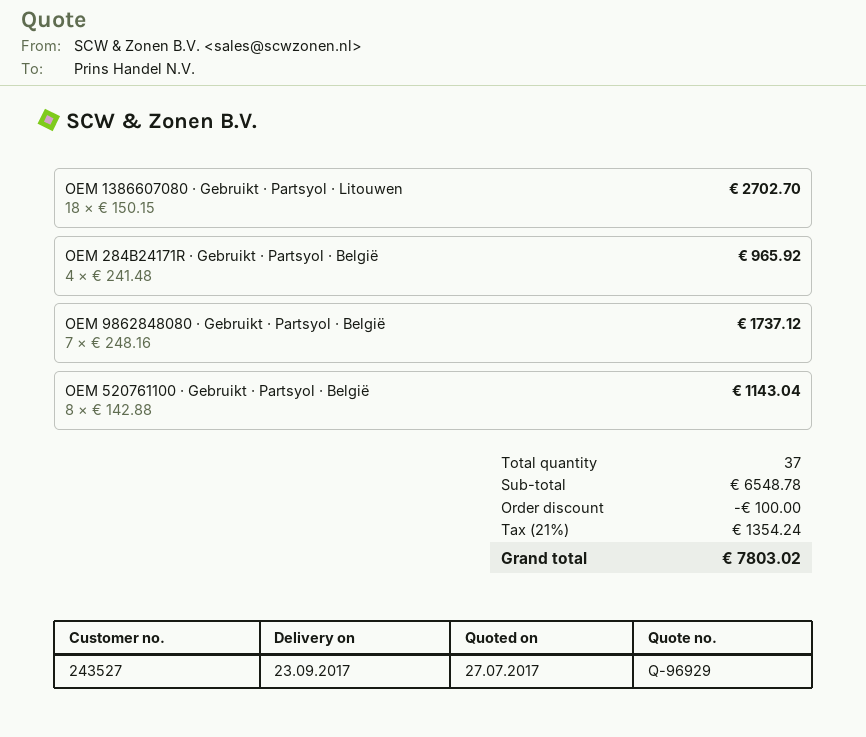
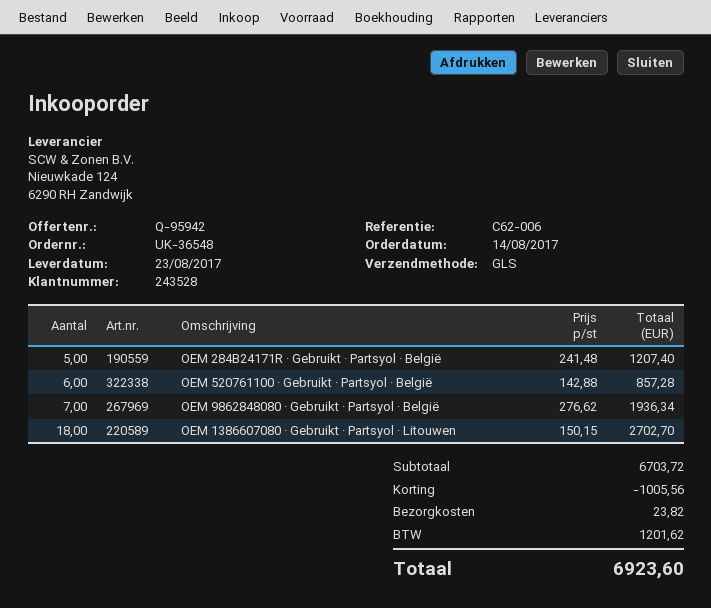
quote number: Q-96929 -> Q-95942
delivery date: 2017-09-23 -> 2017-08-23
customer number: 243527 -> 243528
OEM 284B24171R · Gebruikt · Partsyol · België: 4 x 241.48 = 965.92 -> 5 x 241.48 = 1207.40
OEM 9862848080 · Gebruikt · Partsyol · België: 7 x 248.16 = 1737.12 -> 7 x 276.62 = 1936.34
OEM 520761100 · Gebruikt · Partsyol · België: 8 x 142.88 = 1143.04 -> 6 x 142.88 = 857.28
subtotal: 6548.78 -> 6703.72
discount: 100.00 -> 1005.56
shipping: none -> 23.82
tax: 1354.24 -> 1201.62
total: 7803.02 -> 6923.60

